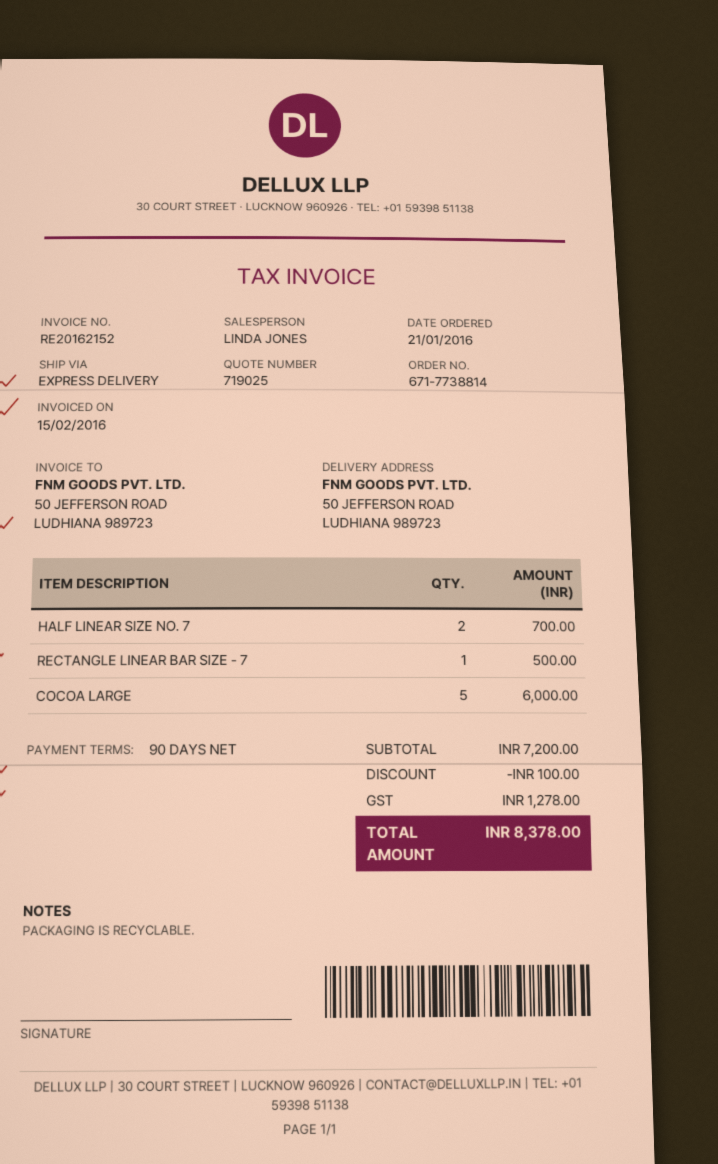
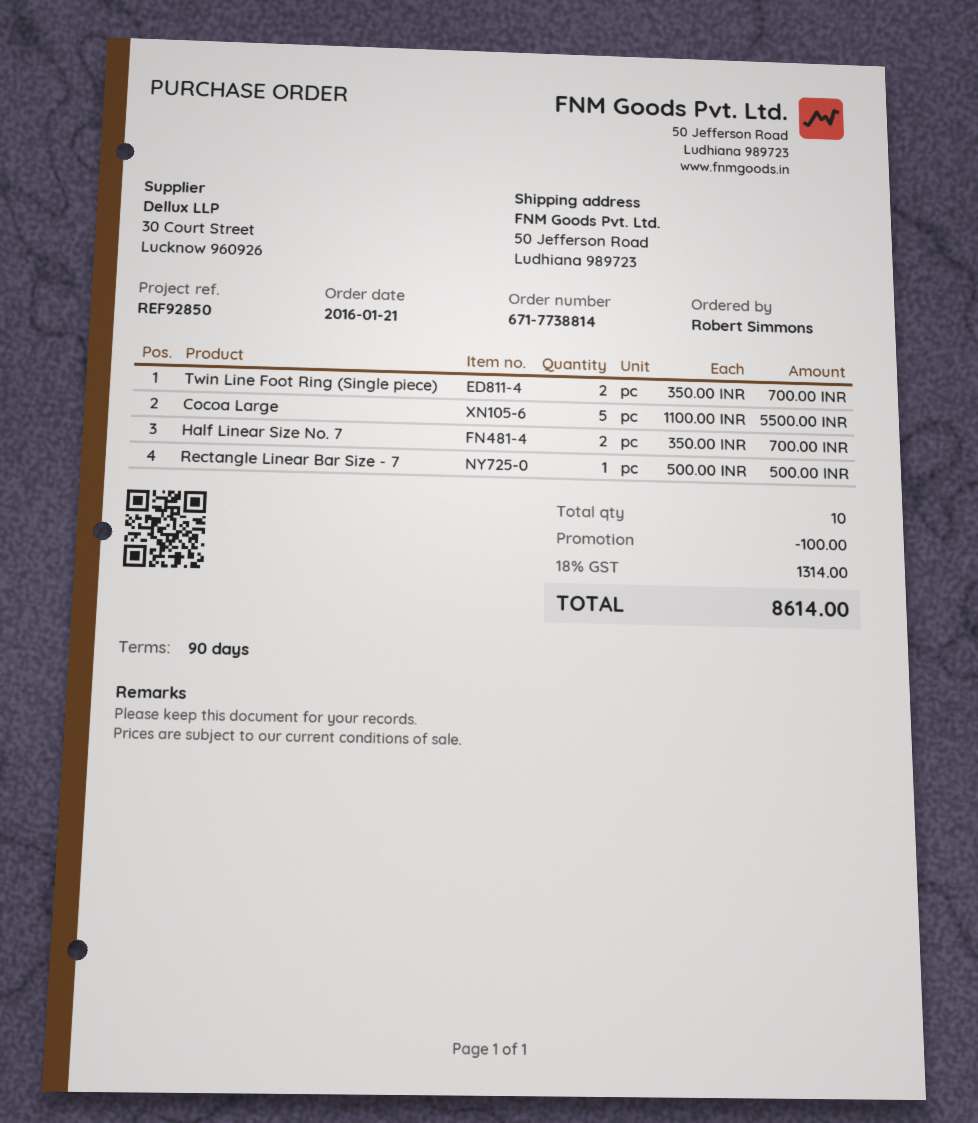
COCOA LARGE: 5 for 6000.00 -> 5 for 5500.00
Twin Line Foot Ring (Single piece): none -> 2 for 700.00
tax: 1278.00 -> 1314.00
total: 8378.00 -> 8614.00

